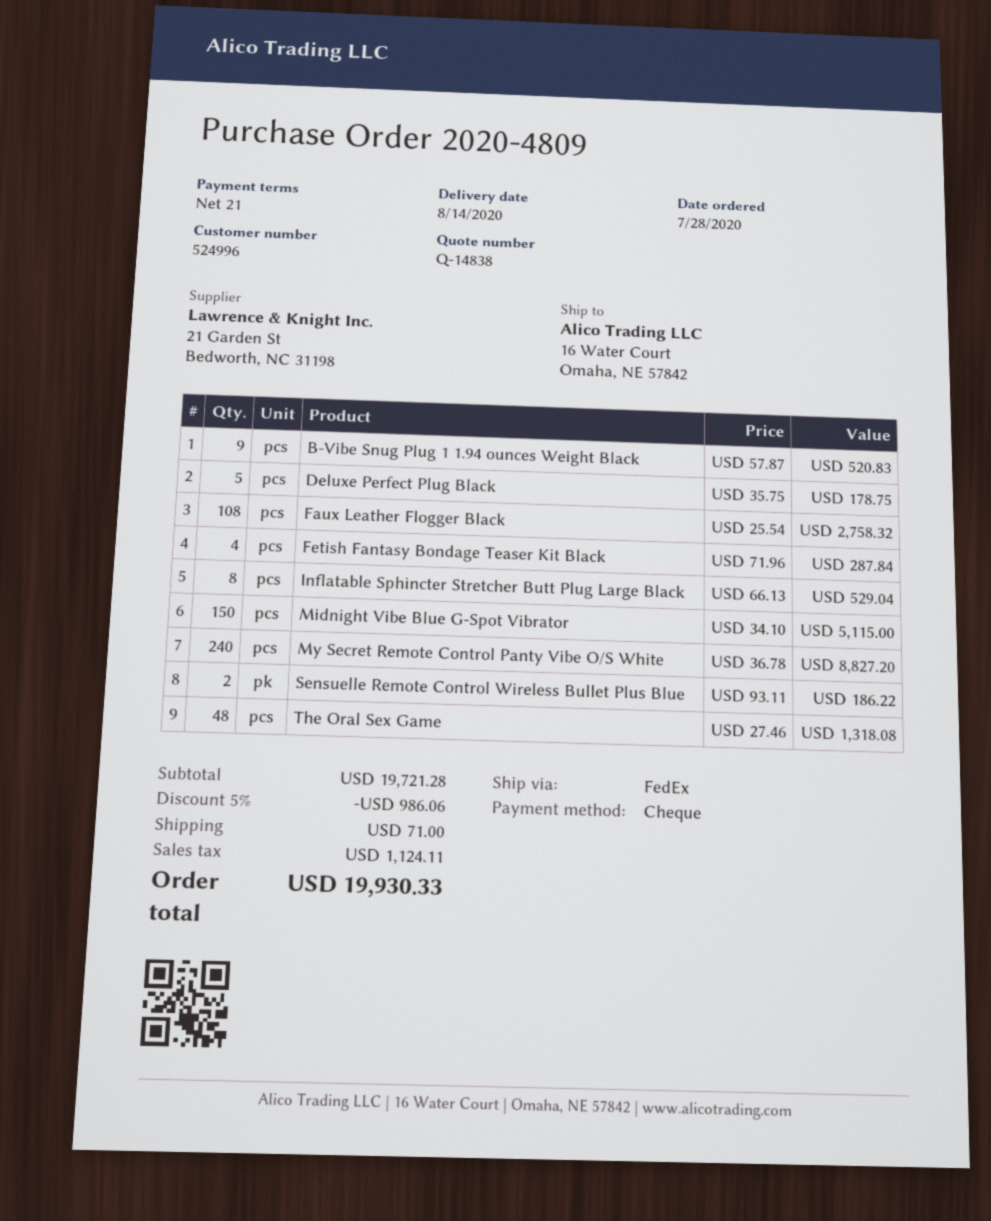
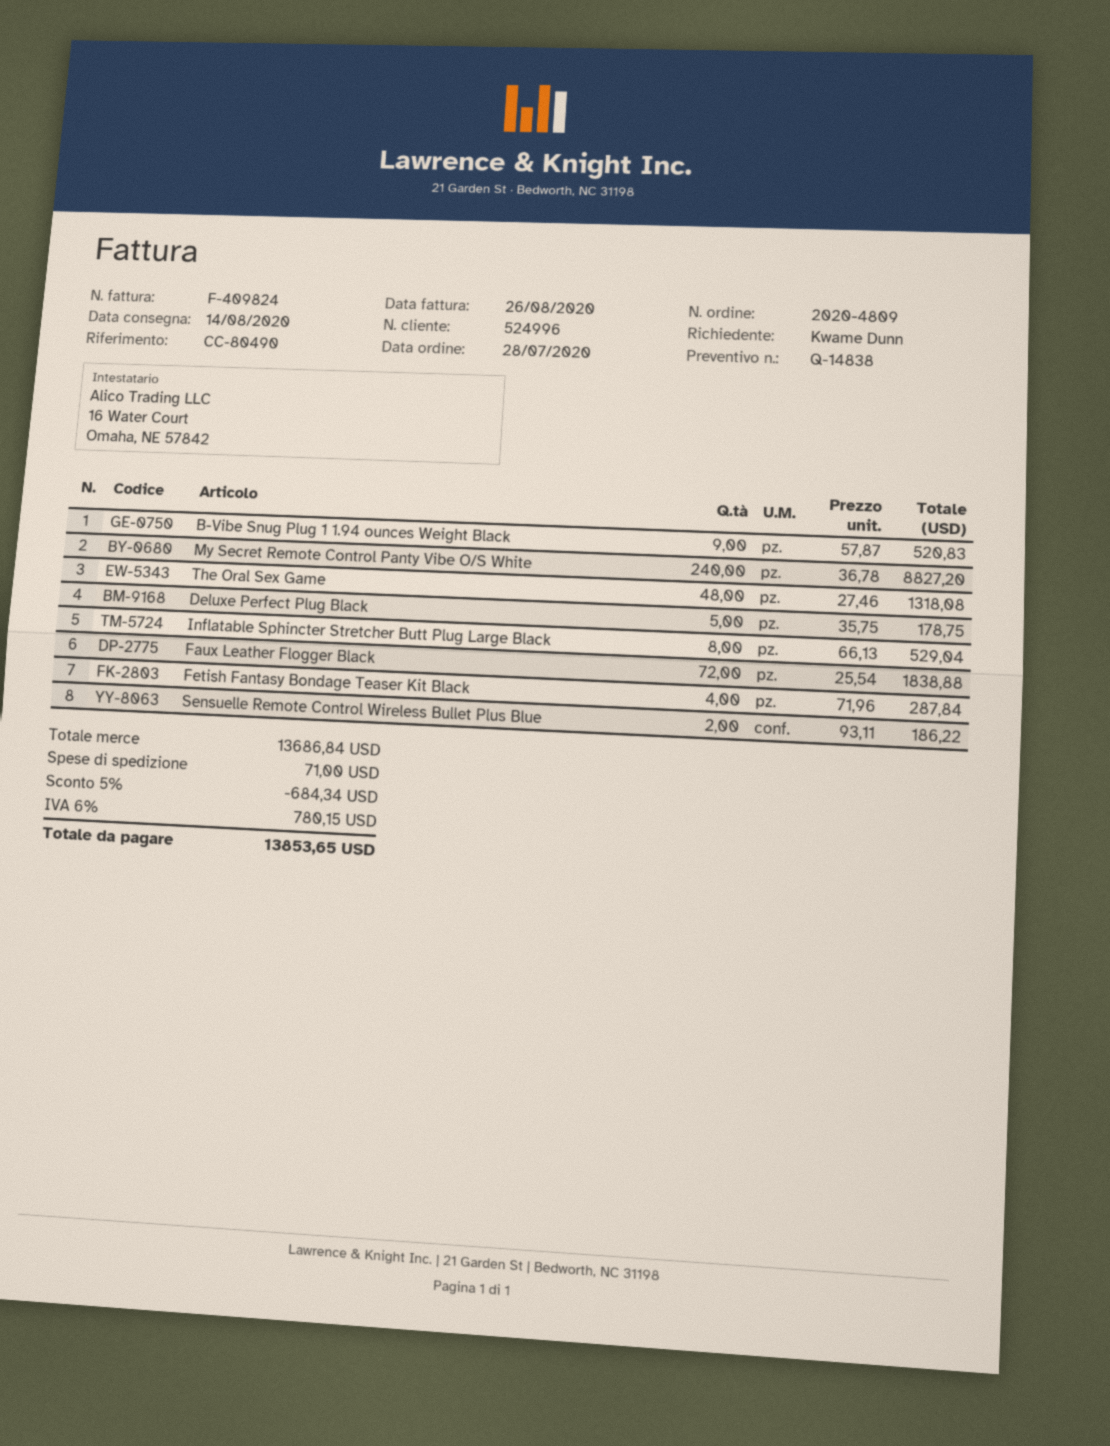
Faux Leather Flogger Black: 108 x 25.54 = 2758.32 -> 72 x 25.54 = 1838.88
Midnight Vibe Blue G-Spot Vibrator: 150 x 34.10 = 5115.00 -> none
subtotal: 19721.28 -> 13686.84
discount: 5% = 986.06 -> 5% = 684.34
tax: 1124.11 -> 780.15
total: 19930.33 -> 13853.65

